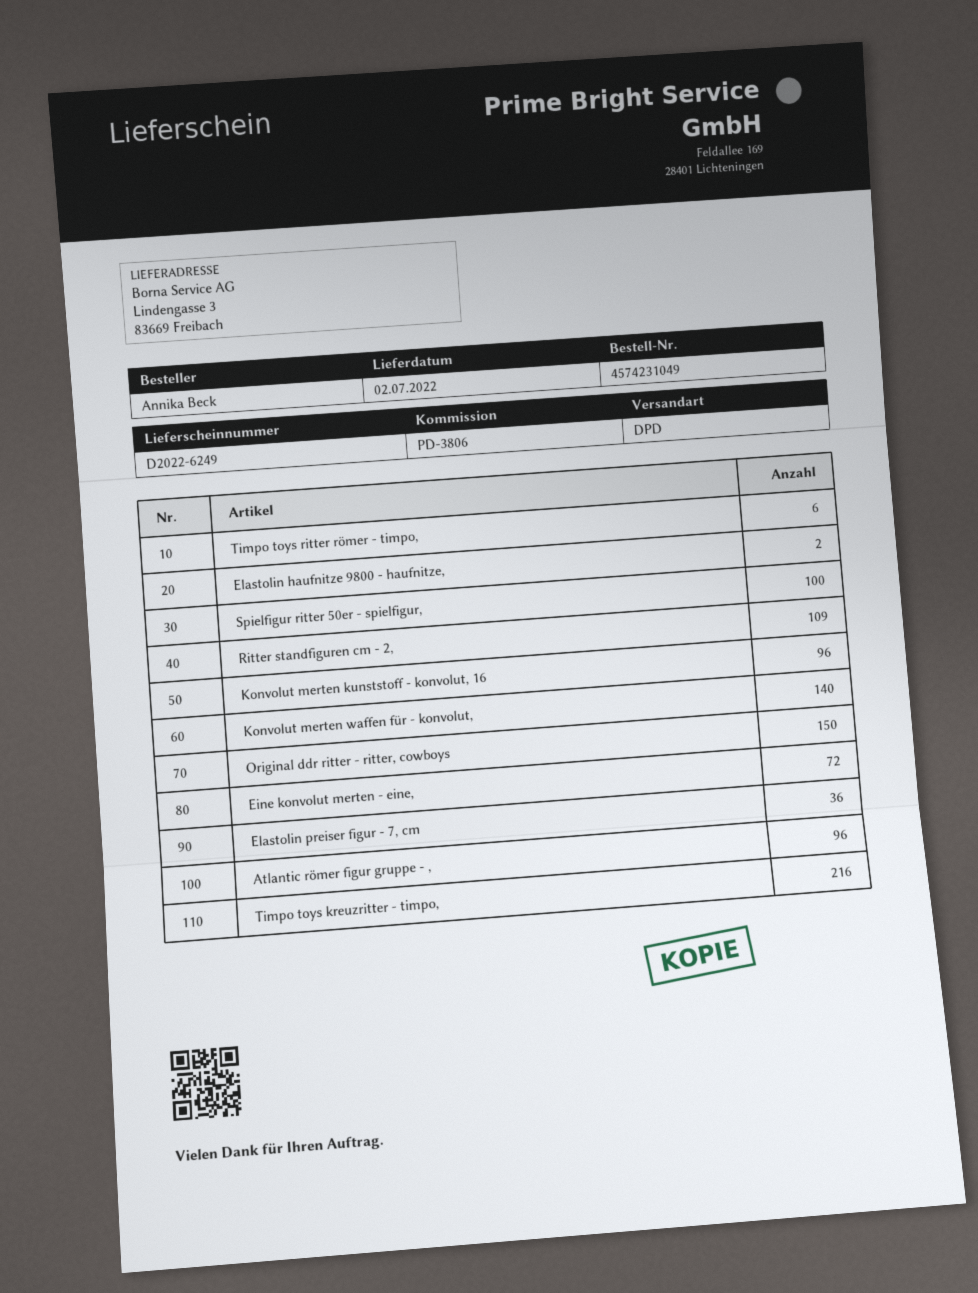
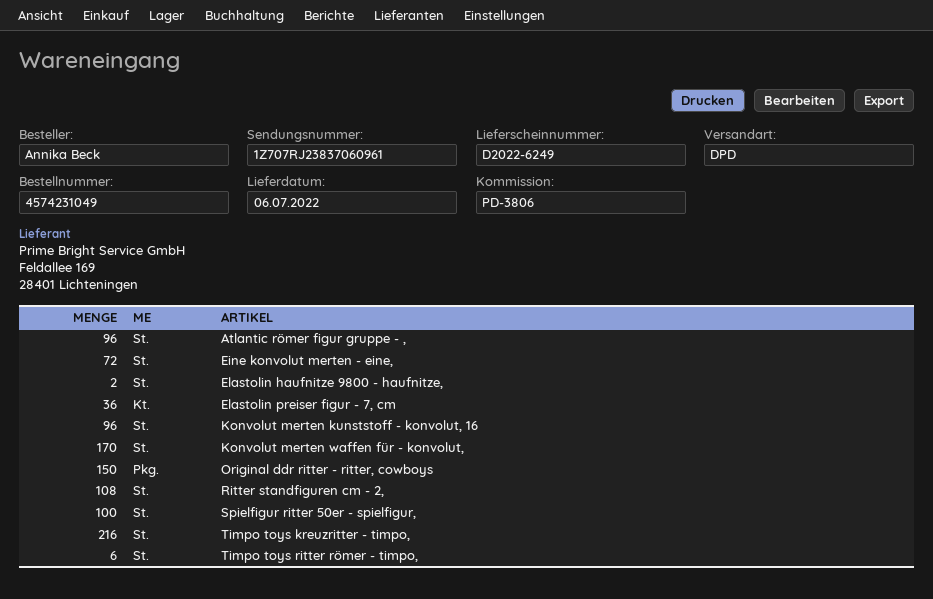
delivery date: 2022-07-02 -> 2022-07-06
Ritter standfiguren cm - 2,: 109 -> 108
Konvolut merten waffen für - konvolut,: 140 -> 170

